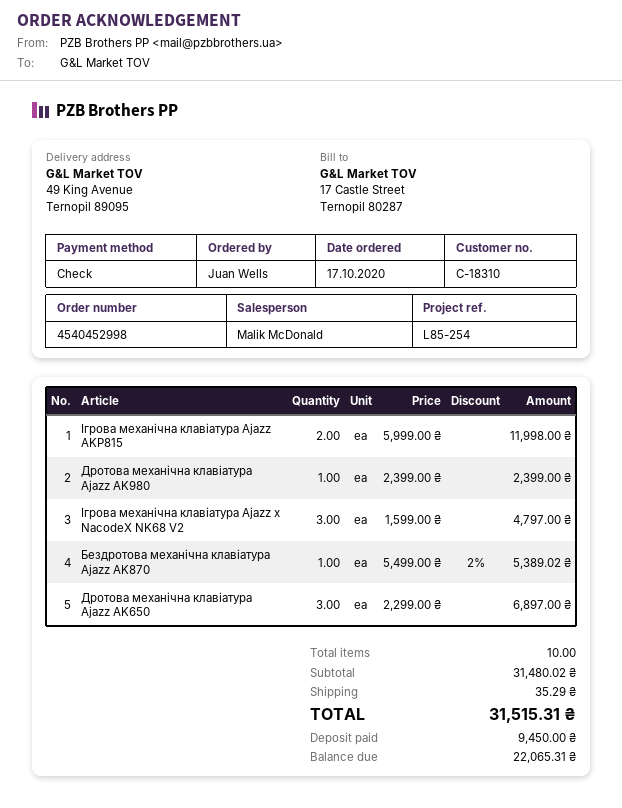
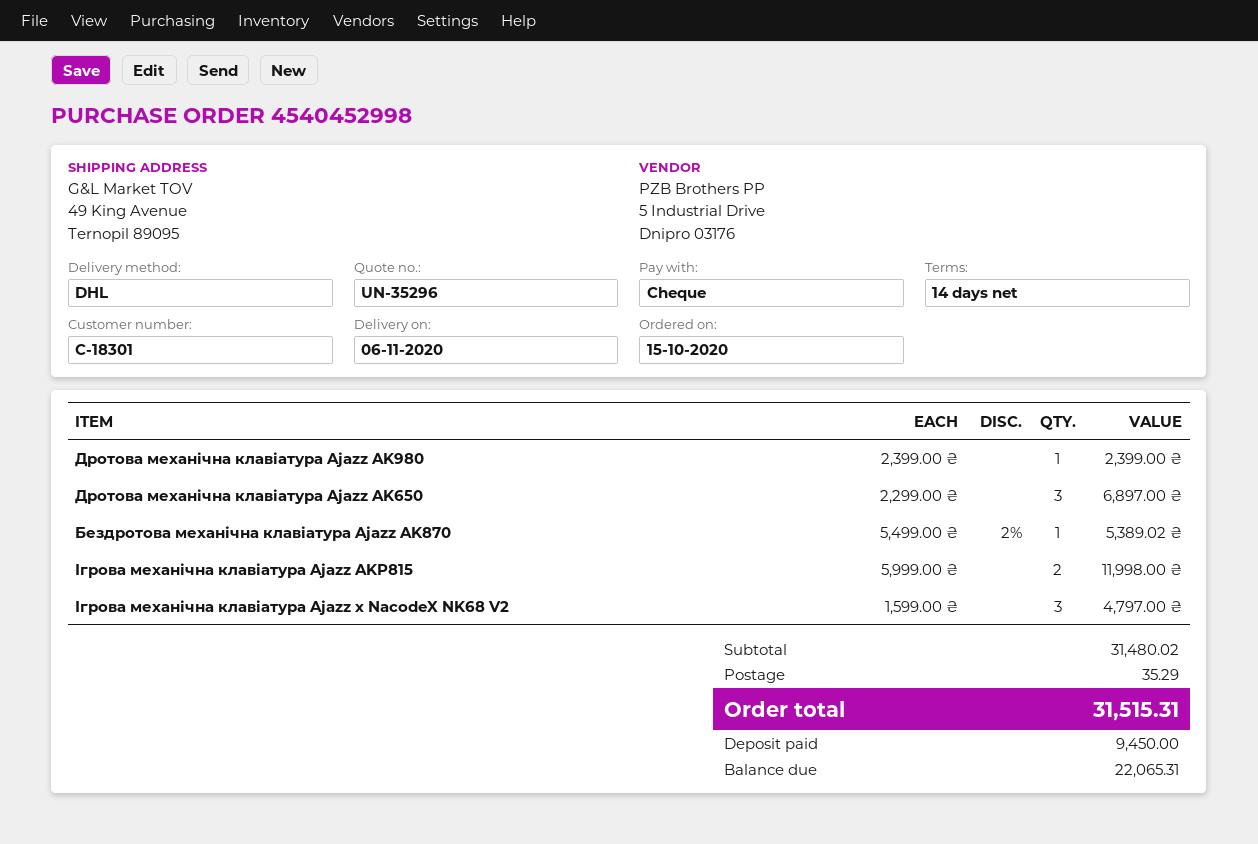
order date: 2020-10-17 -> 2020-10-15
customer number: C-18310 -> C-18301

